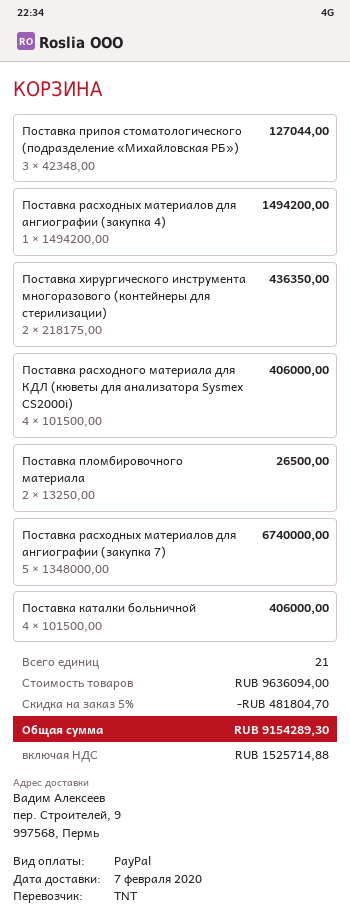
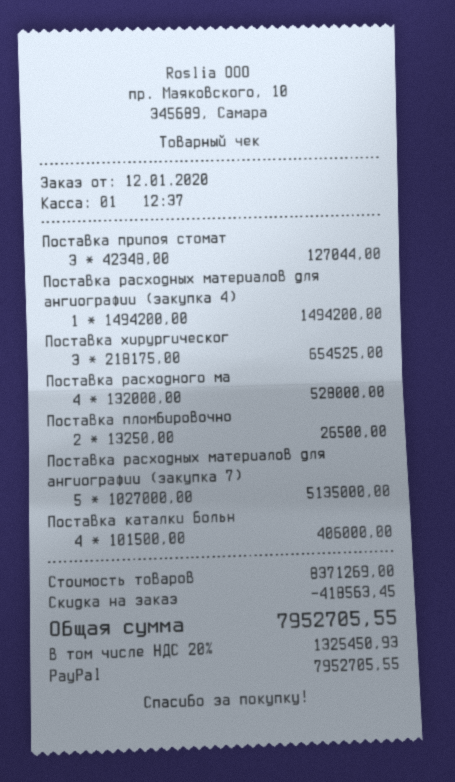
Поставка хирургического инструмента многоразового (контейнеры для стерилизации): 2 x 218175.00 = 436350.00 -> 3 x 218175.00 = 654525.00
Поставка расходного материала для КДЛ (кюветы для анализатора Sysmex CS2000i): 4 x 101500.00 = 406000.00 -> 4 x 132000.00 = 528000.00
Поставка расходных материалов для ангиографии (закупка 7): 5 x 1348000.00 = 6740000.00 -> 5 x 1027000.00 = 5135000.00
subtotal: 9636094.00 -> 8371269.00
discount: 481804.70 -> 418563.45
tax: 1525714.88 -> 1325450.93
total: 9154289.30 -> 7952705.55

